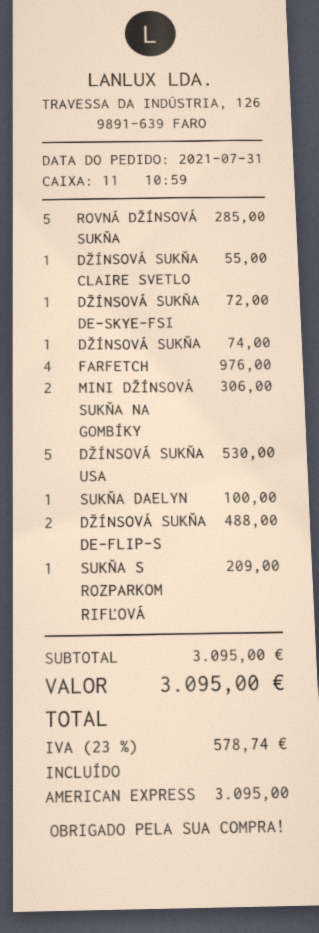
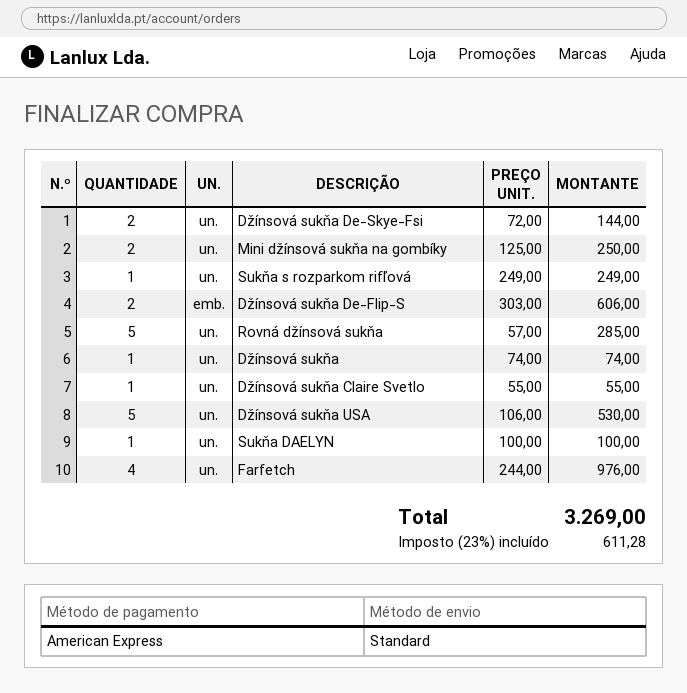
DŽÍNSOVÁ SUKŇA DE-SKYE-FSI: 1 for 72.00 -> 2 for 144.00
MINI DŽÍNSOVÁ SUKŇA NA GOMBÍKY: 2 for 306.00 -> 2 for 250.00
DŽÍNSOVÁ SUKŇA DE-FLIP-S: 2 for 488.00 -> 2 for 606.00
SUKŇA S ROZPARKOM RIFĽOVÁ: 1 for 209.00 -> 1 for 249.00
tax: 23% = 578.74 -> 23% = 611.28
total: 3095.00 -> 3269.00

